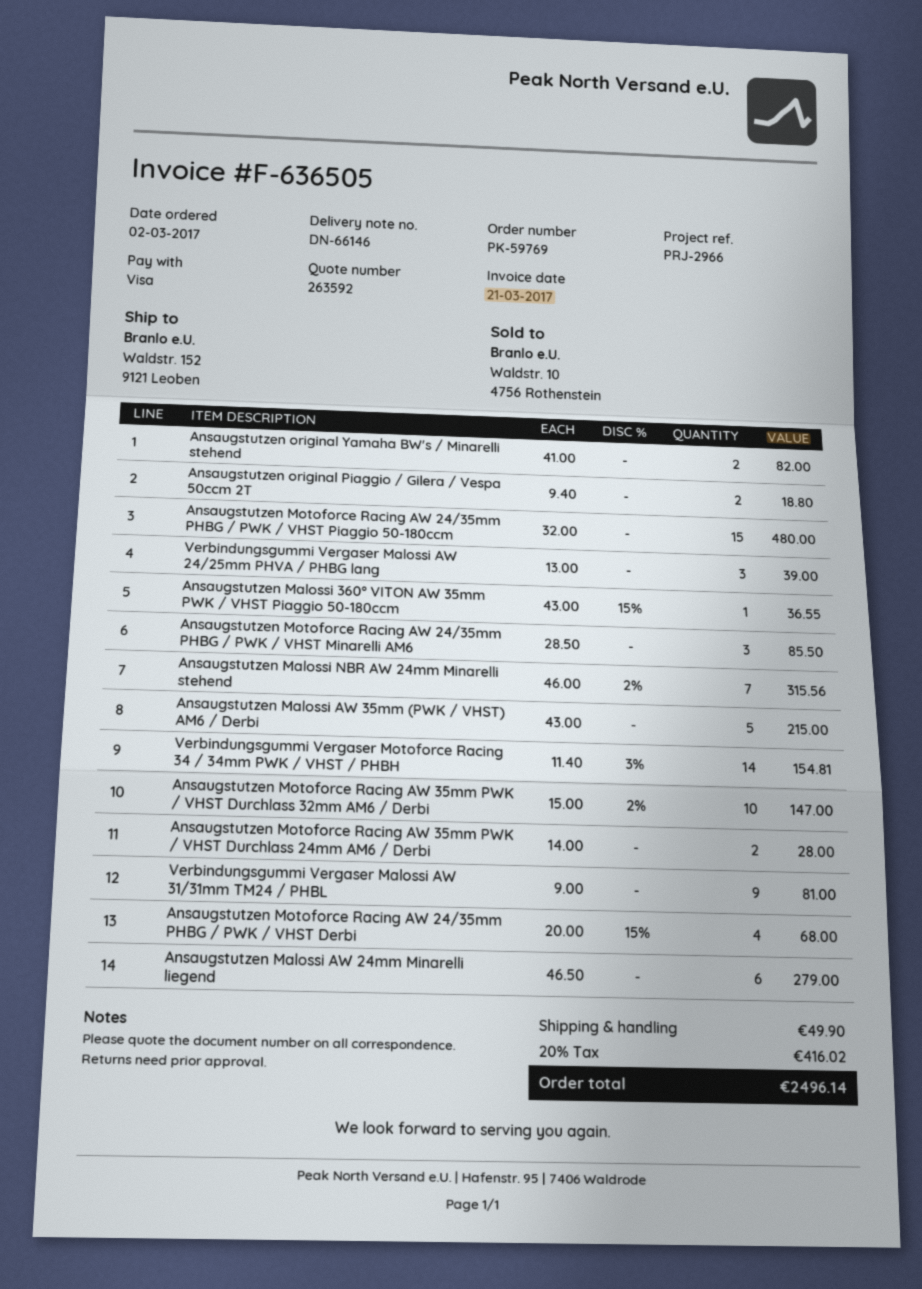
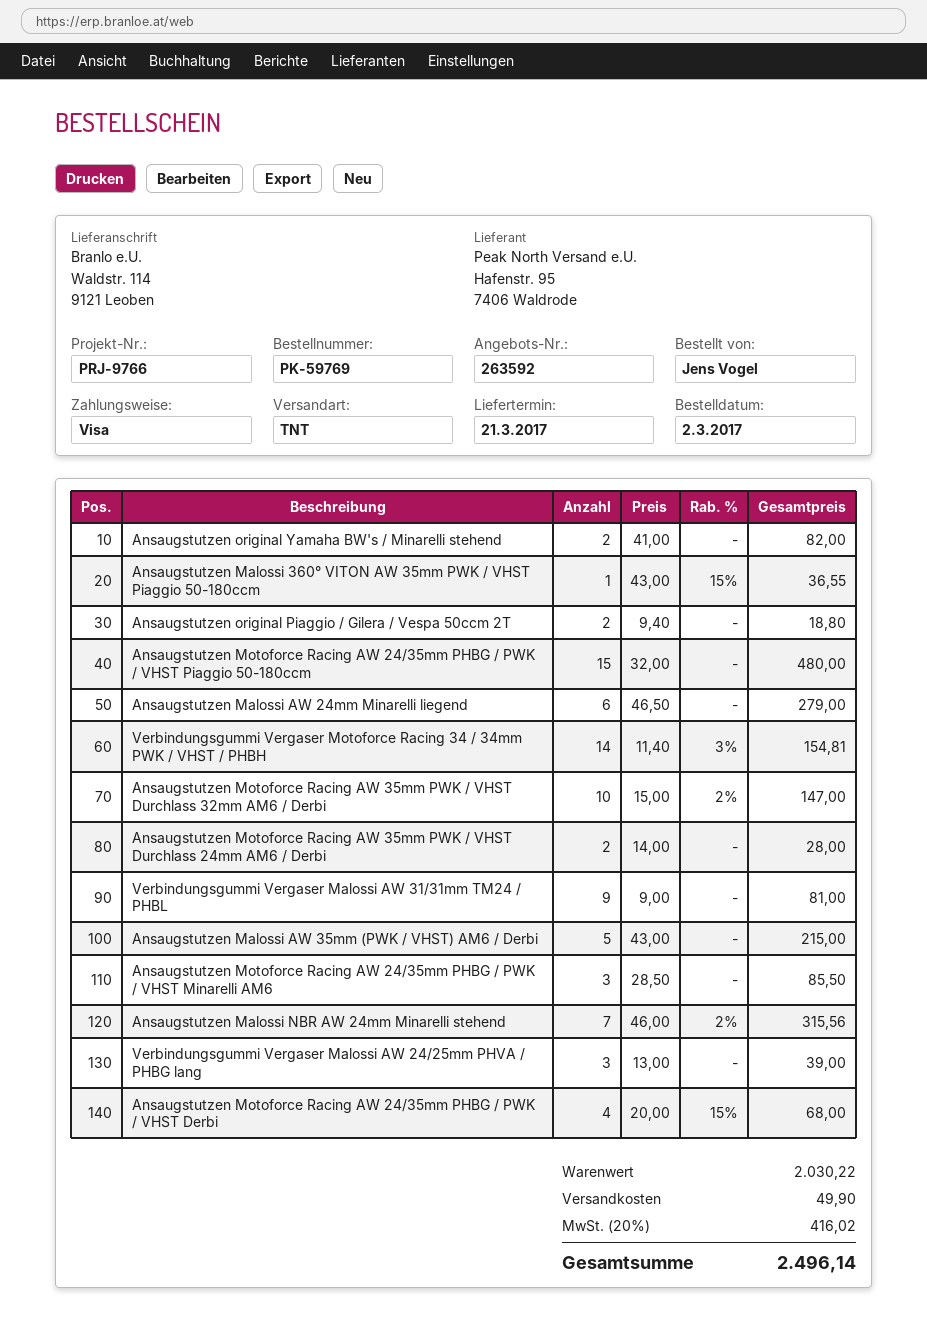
reference: PRJ-2966 -> PRJ-9766
ship to: Waldstr. 152, 9121 Leoben -> Waldstr. 114, 9121 Leoben

